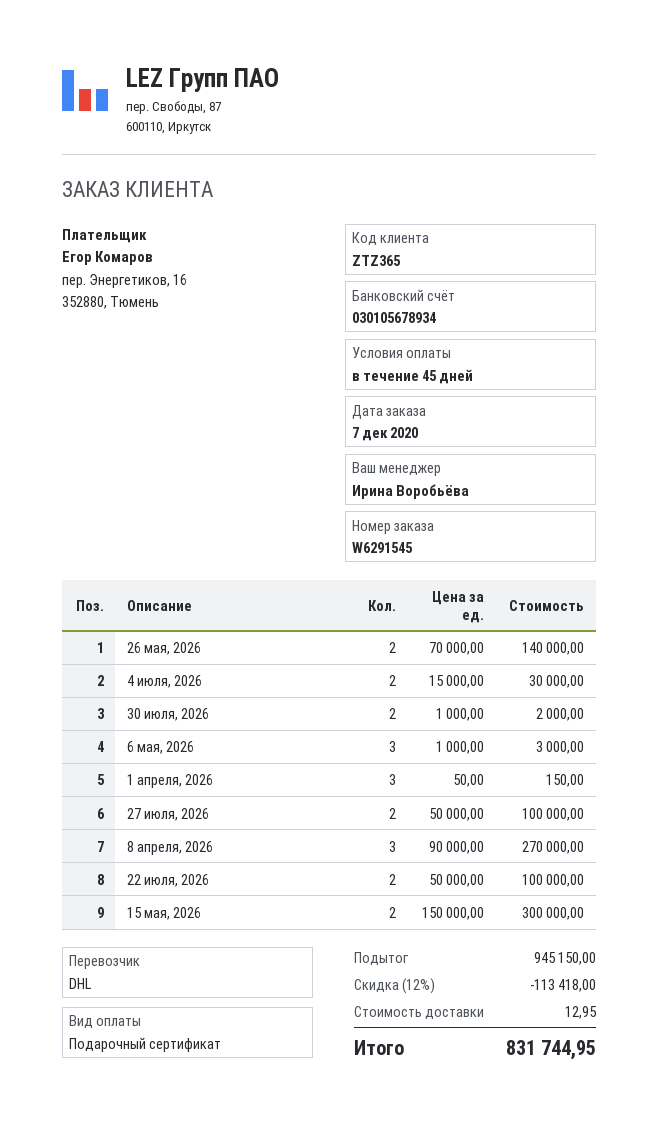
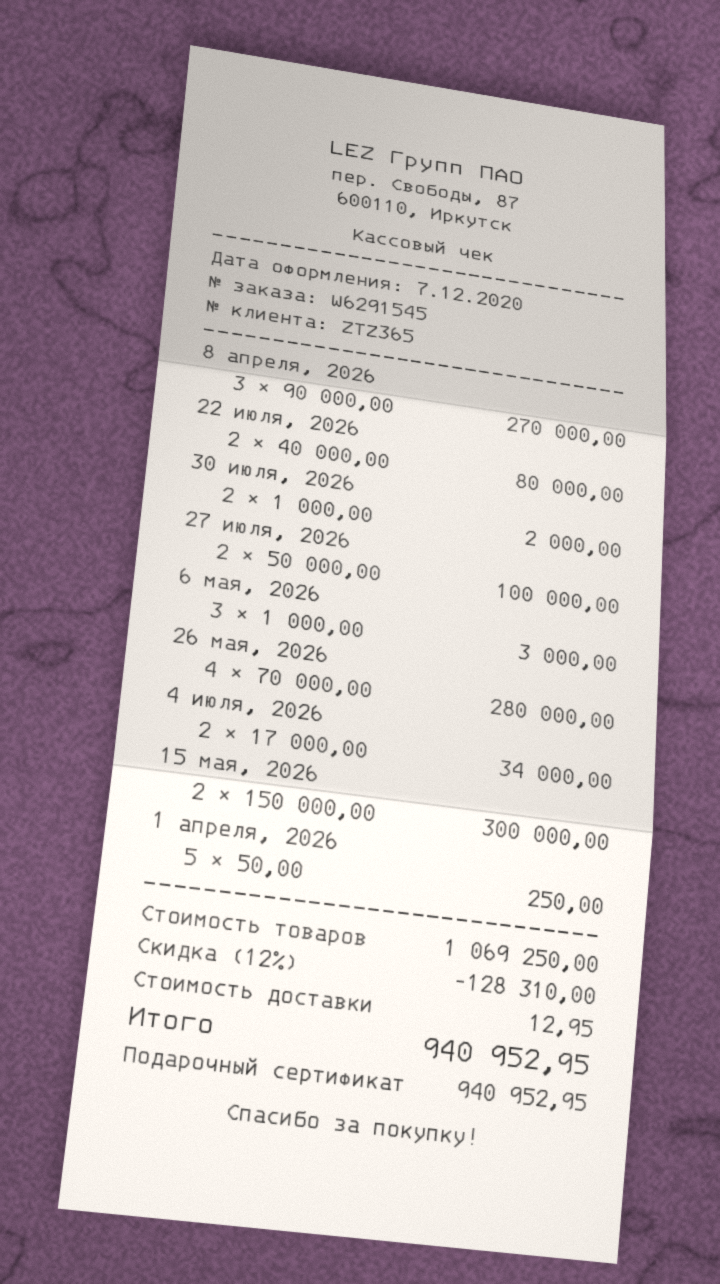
26 мая, 2026: 2 x 70000.00 = 140000.00 -> 4 x 70000.00 = 280000.00
4 июля, 2026: 2 x 15000.00 = 30000.00 -> 2 x 17000.00 = 34000.00
1 апреля, 2026: 3 x 50.00 = 150.00 -> 5 x 50.00 = 250.00
22 июля, 2026: 2 x 50000.00 = 100000.00 -> 2 x 40000.00 = 80000.00
subtotal: 945150.00 -> 1069250.00
discount: 12% = 113418.00 -> 12% = 128310.00
total: 831744.95 -> 940952.95

